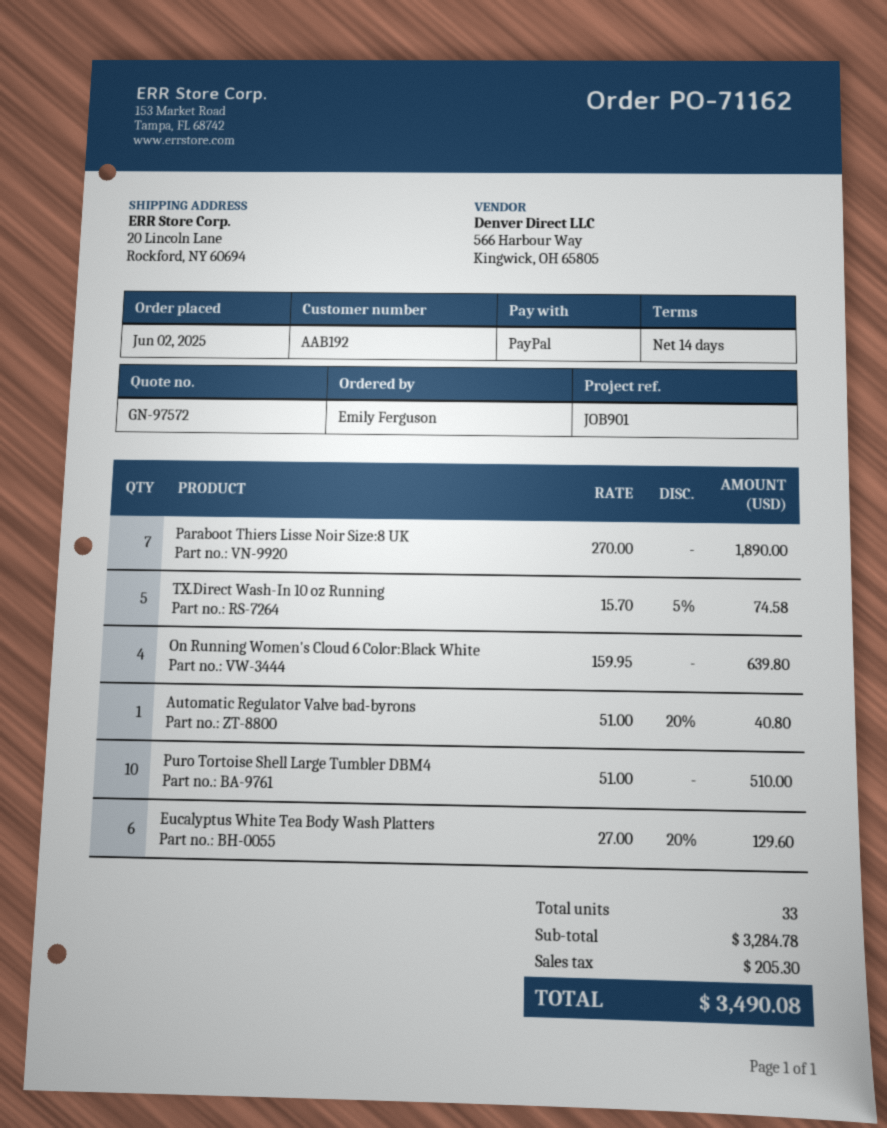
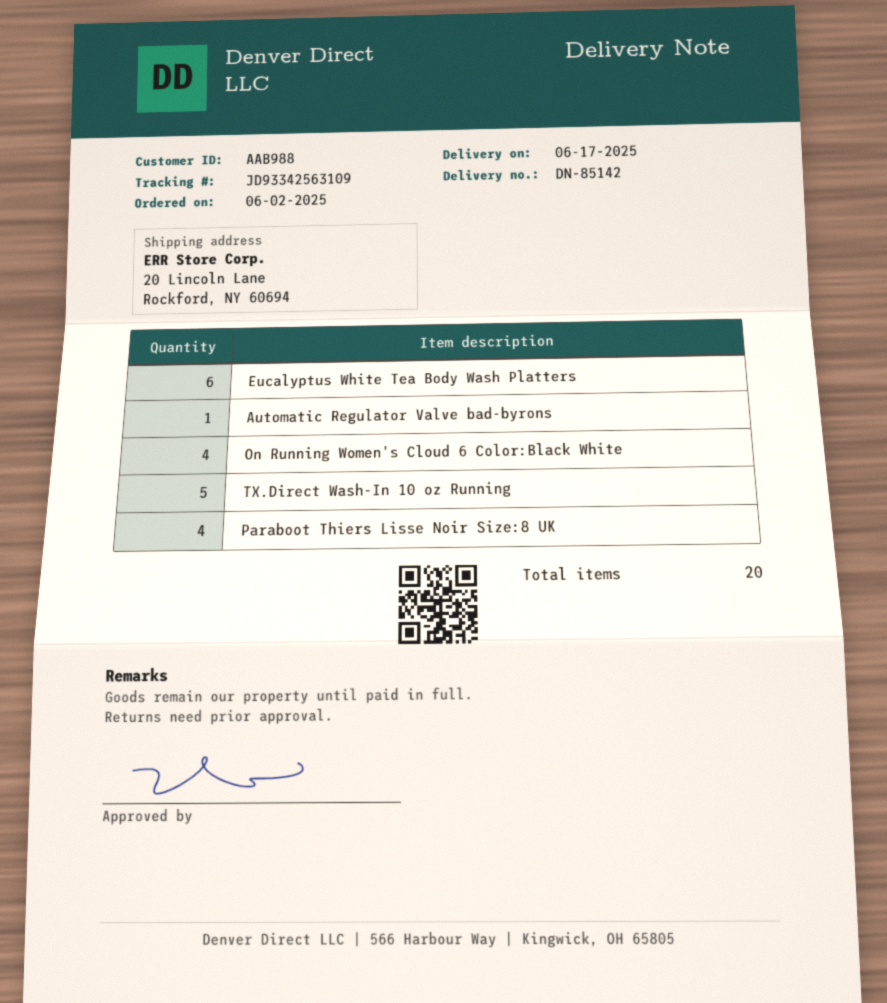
customer number: AAB192 -> AAB988
Paraboot Thiers Lisse Noir Size:8 UK: 7 -> 4
Puro Tortoise Shell Large Tumbler DBM4: 10 -> none
total quantity: 33 -> 20

